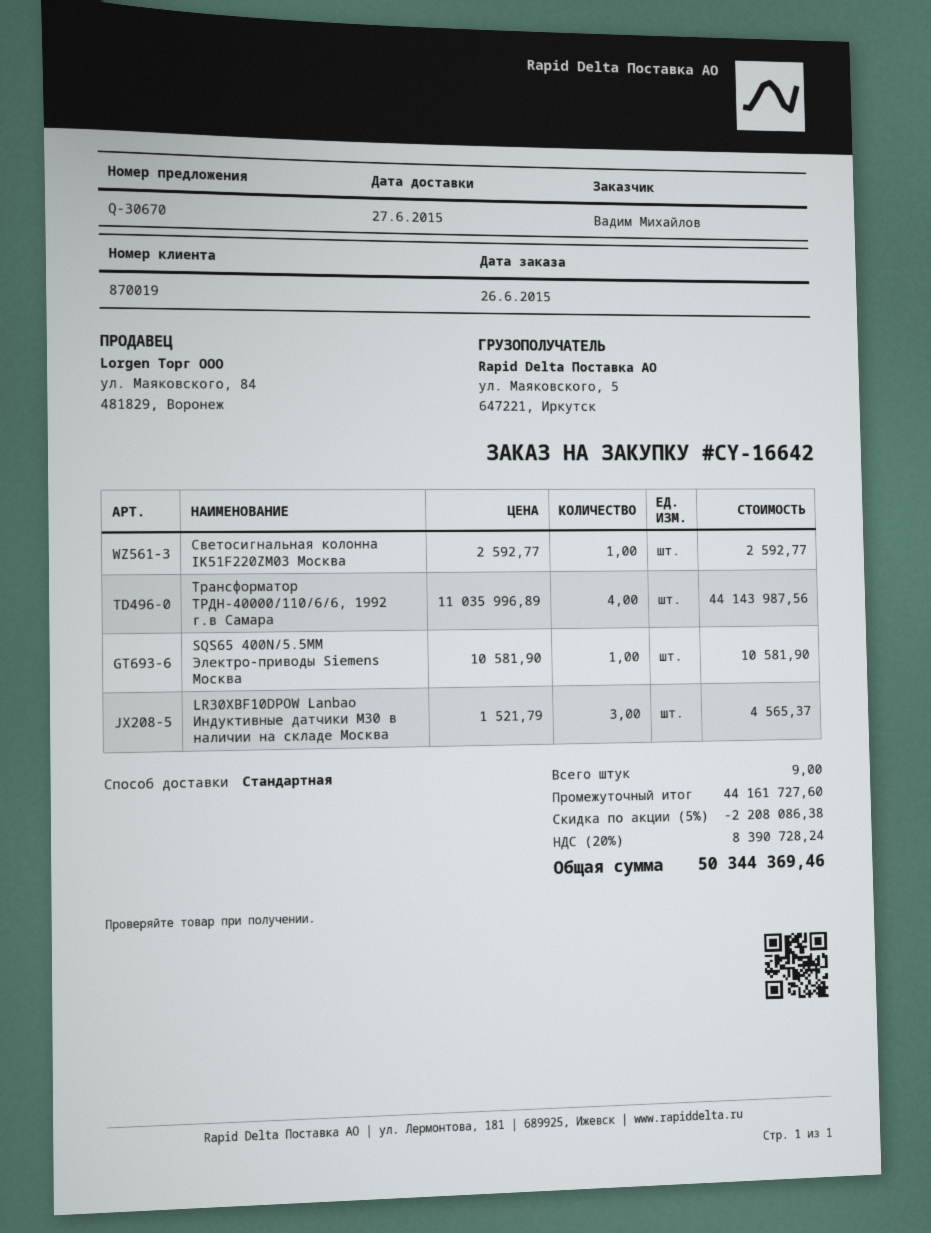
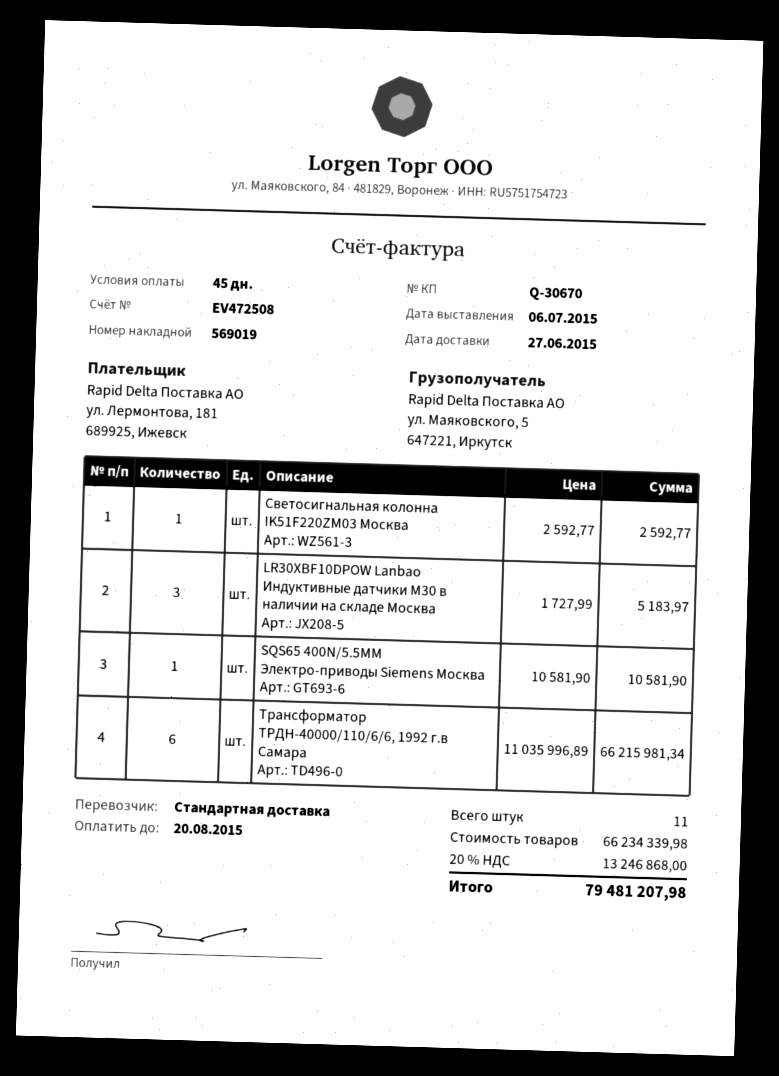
Трансформатор ТРДН-40000/110/6/6, 1992 г.в Самара: 4 x 11035996.89 = 44143987.56 -> 6 x 11035996.89 = 66215981.34
LR30XBF10DPOW Lanbao Индуктивные датчики М30 в наличии на складе Москва: 3 x 1521.79 = 4565.37 -> 3 x 1727.99 = 5183.97
total quantity: 9 -> 11
subtotal: 44161727.60 -> 66234339.98
discount: 5% = 2208086.38 -> none
tax: 20% = 8390728.24 -> 20% = 13246868.00
total: 50344369.46 -> 79481207.98

